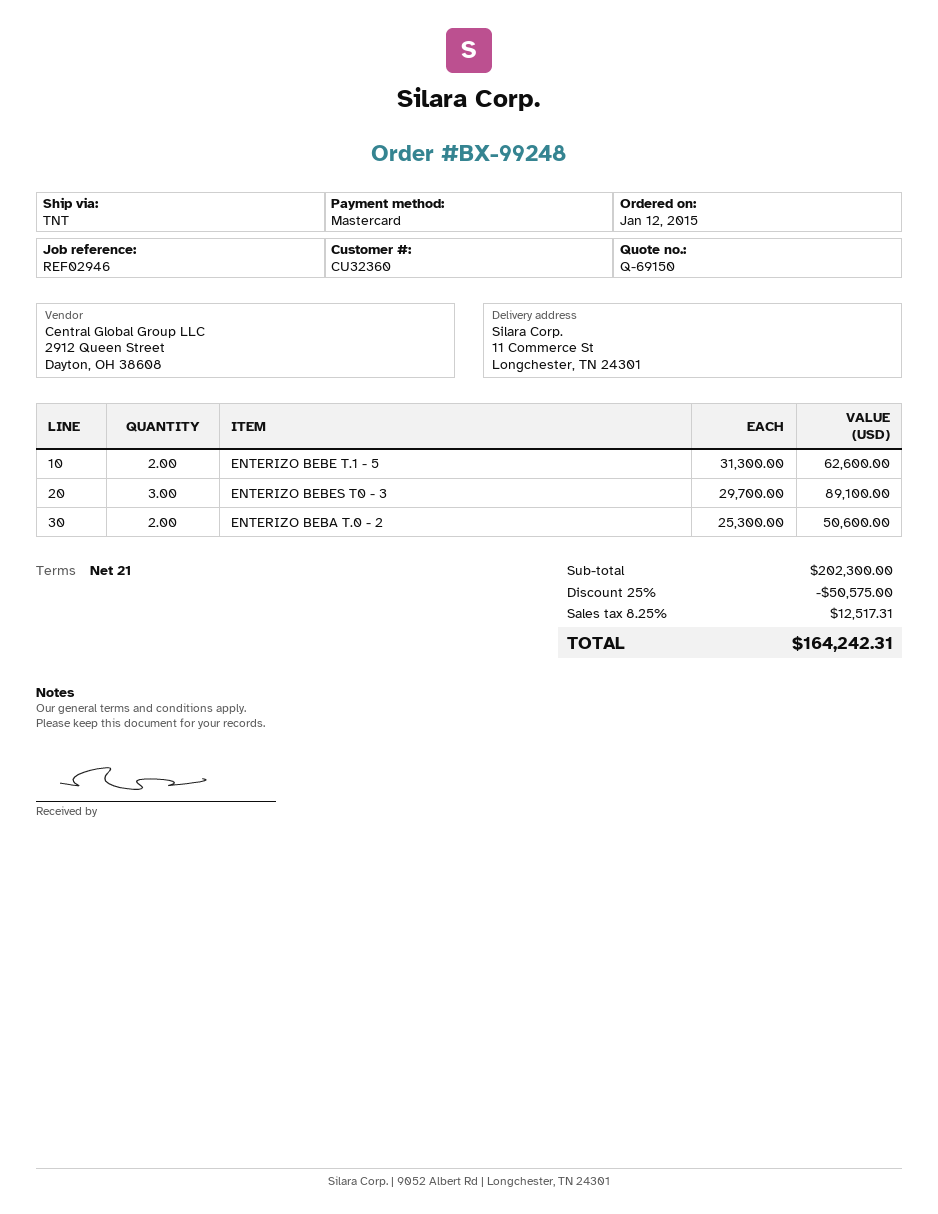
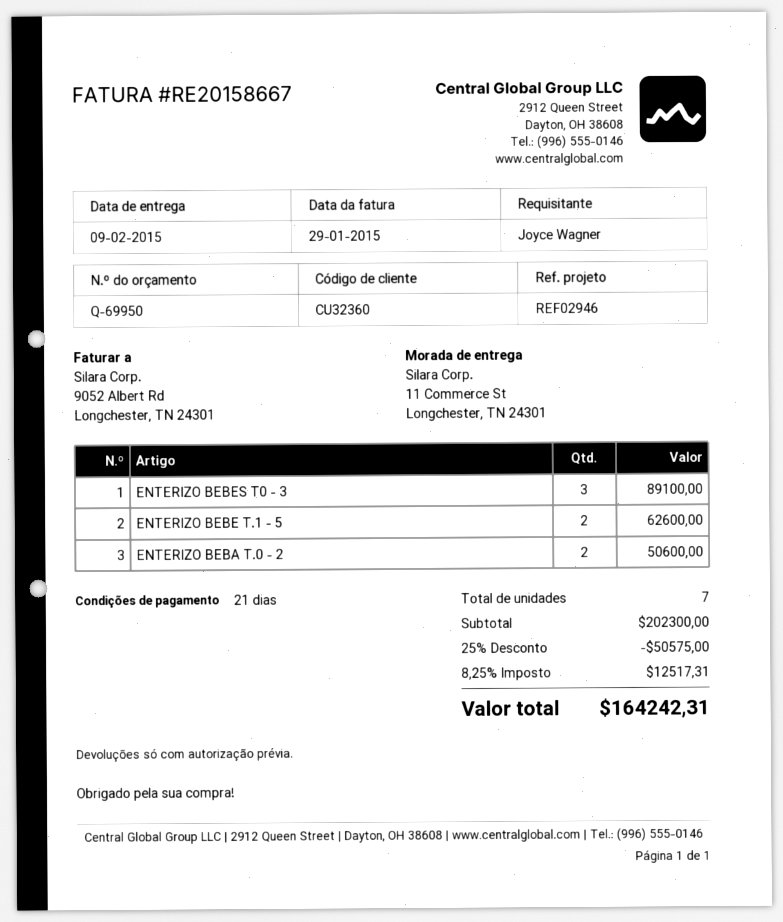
quote number: Q-69150 -> Q-69950

